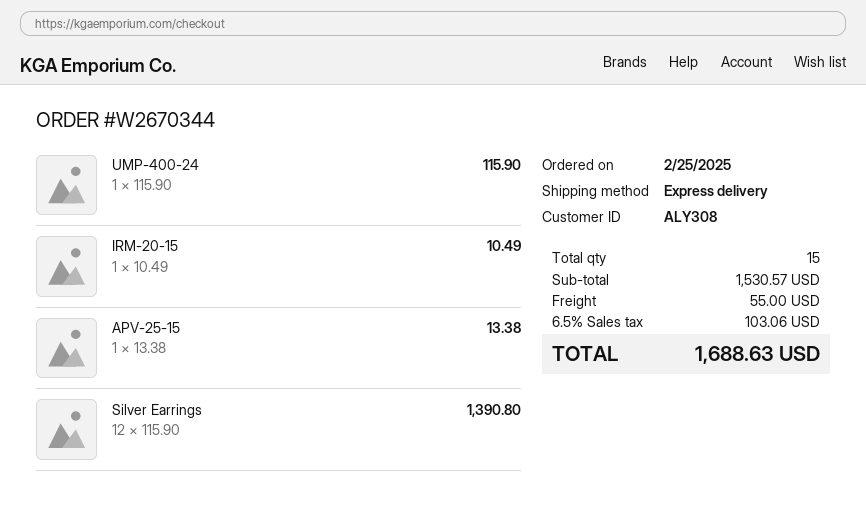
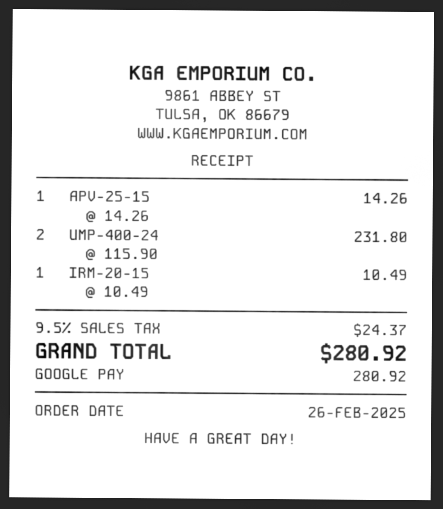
order date: 2025-02-25 -> 2025-02-26
UMP-400-24: 1 x 115.90 = 115.90 -> 2 x 115.90 = 231.80
APV-25-15: 1 x 13.38 = 13.38 -> 1 x 14.26 = 14.26
Silver Earrings: 12 x 115.90 = 1390.80 -> none
shipping: 55.00 -> none
tax: 6.5% = 103.06 -> 9.5% = 24.37
total: 1688.63 -> 280.92

